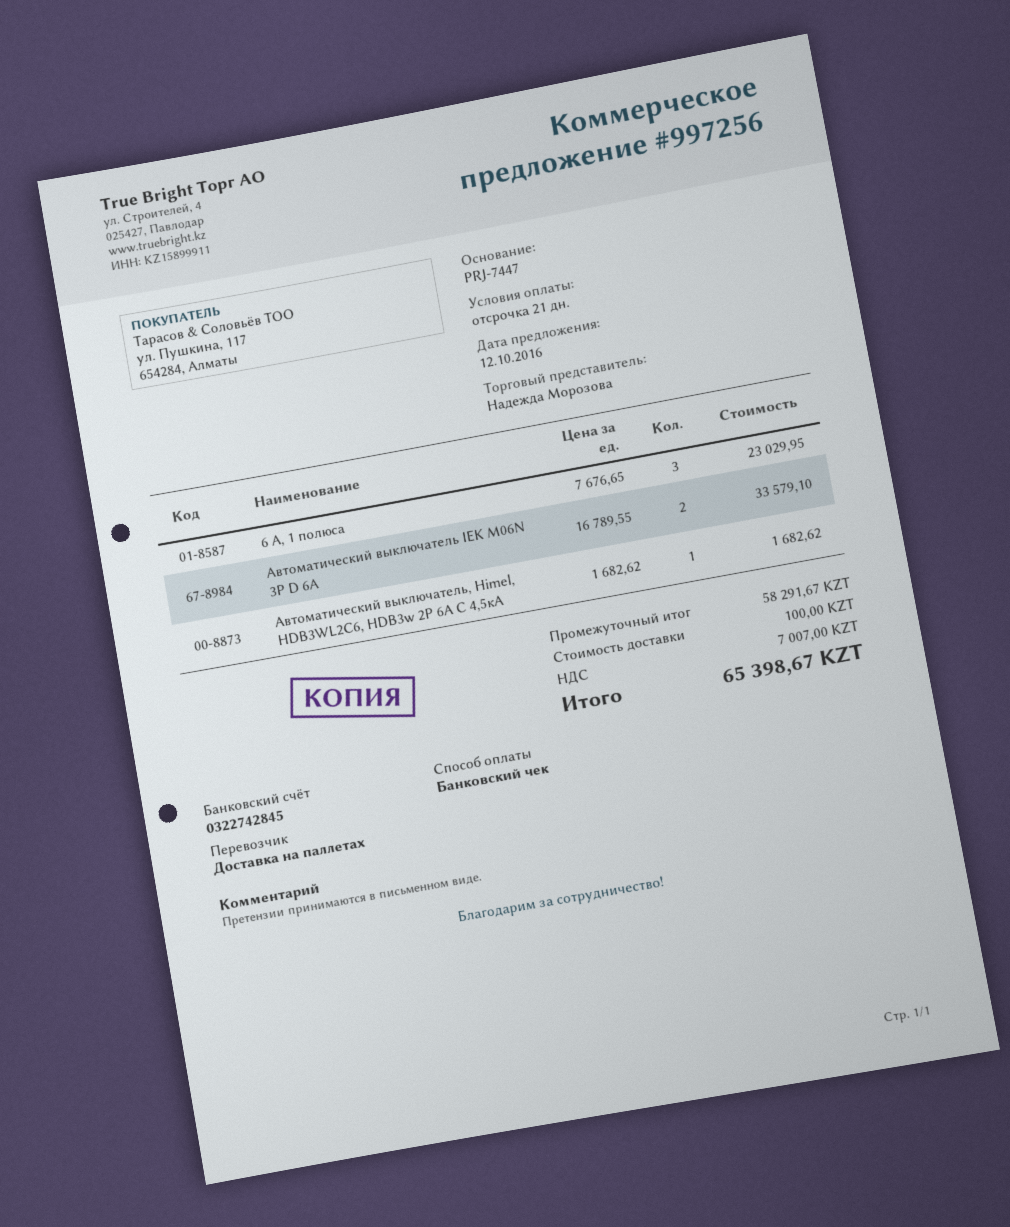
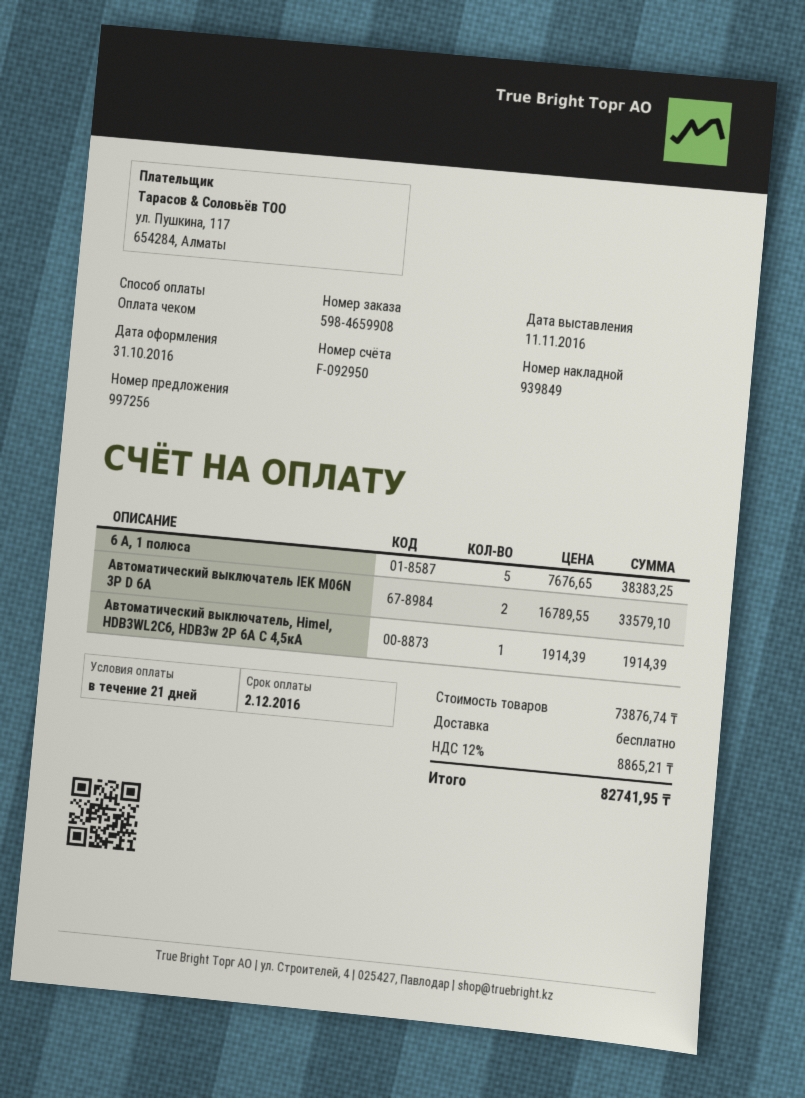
6 А, 1 полюса: 3 x 7676.65 = 23029.95 -> 5 x 7676.65 = 38383.25
Автоматический выключатель, Himel, HDB3WL2C6, HDB3w 2Р 6А С 4,5кА: 1 x 1682.62 = 1682.62 -> 1 x 1914.39 = 1914.39
subtotal: 58291.67 -> 73876.74
shipping: 100.00 -> 0.00
tax: 7007.00 -> 8865.21
total: 65398.67 -> 82741.95

